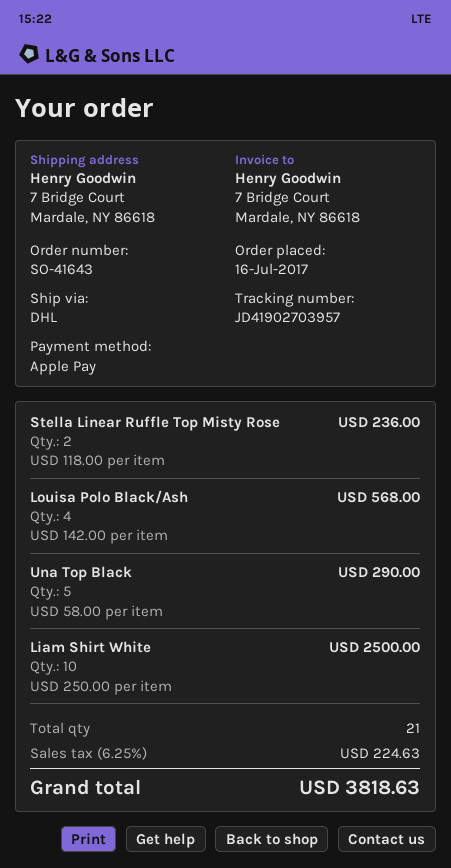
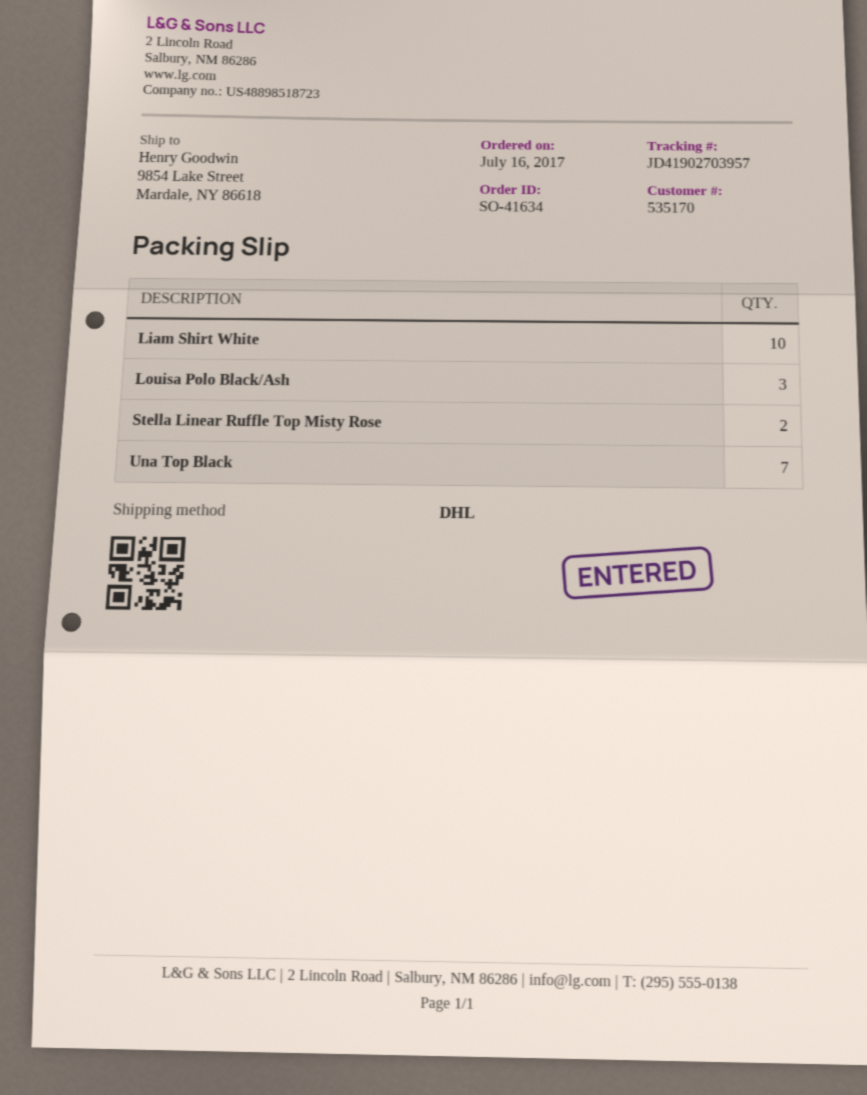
order number: SO-41643 -> SO-41634
ship to: 7 Bridge Court, Mardale, NY 86618 -> 9854 Lake Street, Mardale, NY 86618
Louisa Polo Black/Ash: 4 -> 3
Una Top Black: 5 -> 7

